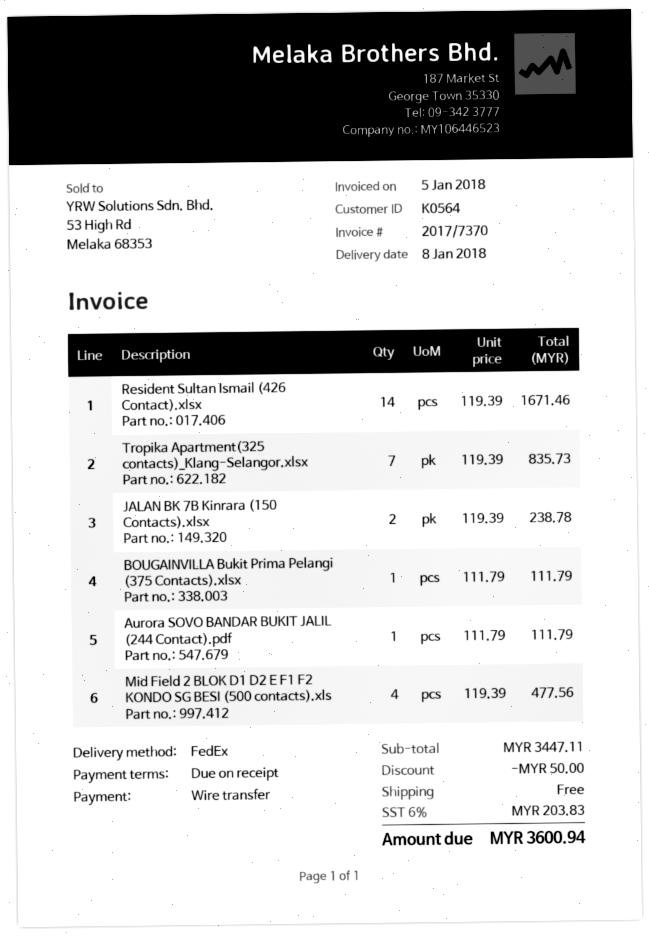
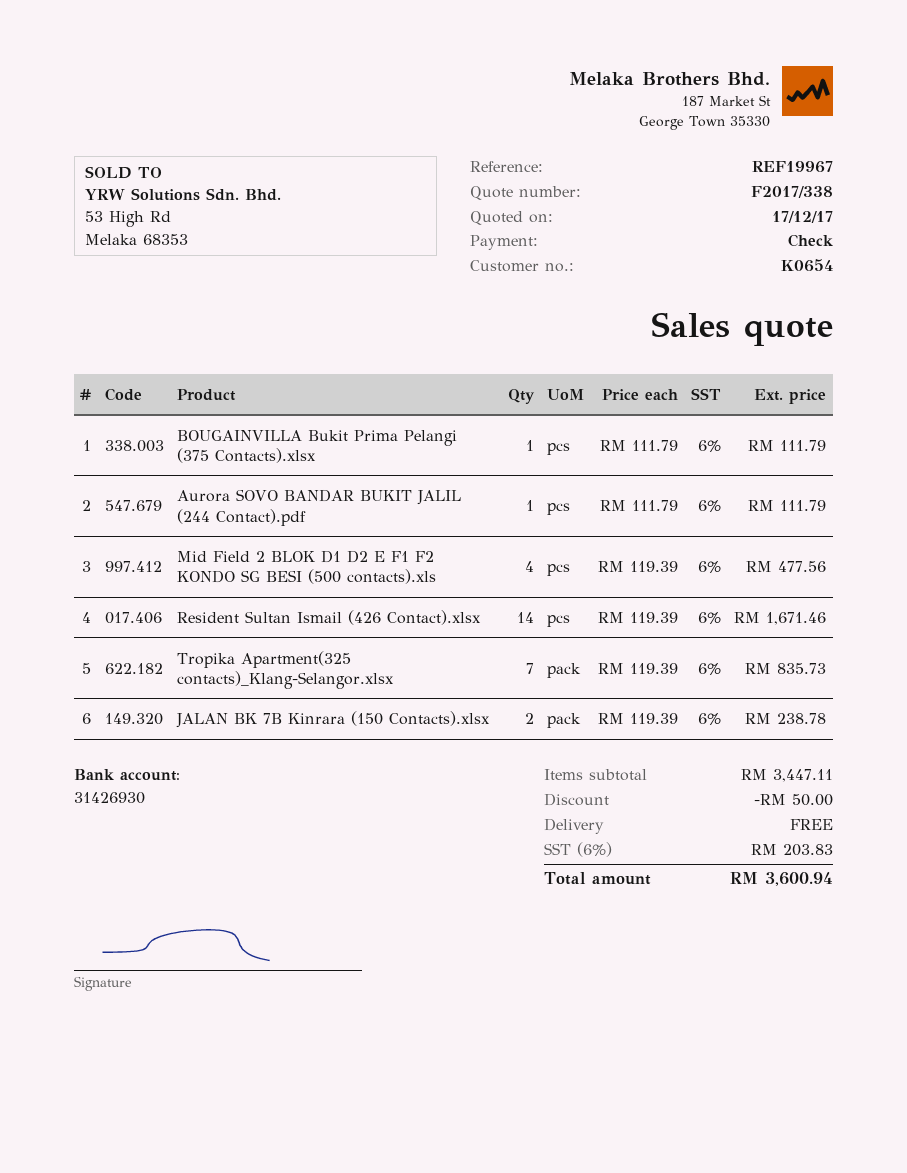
customer number: K0564 -> K0654
payment method: bank transfer -> cheque

